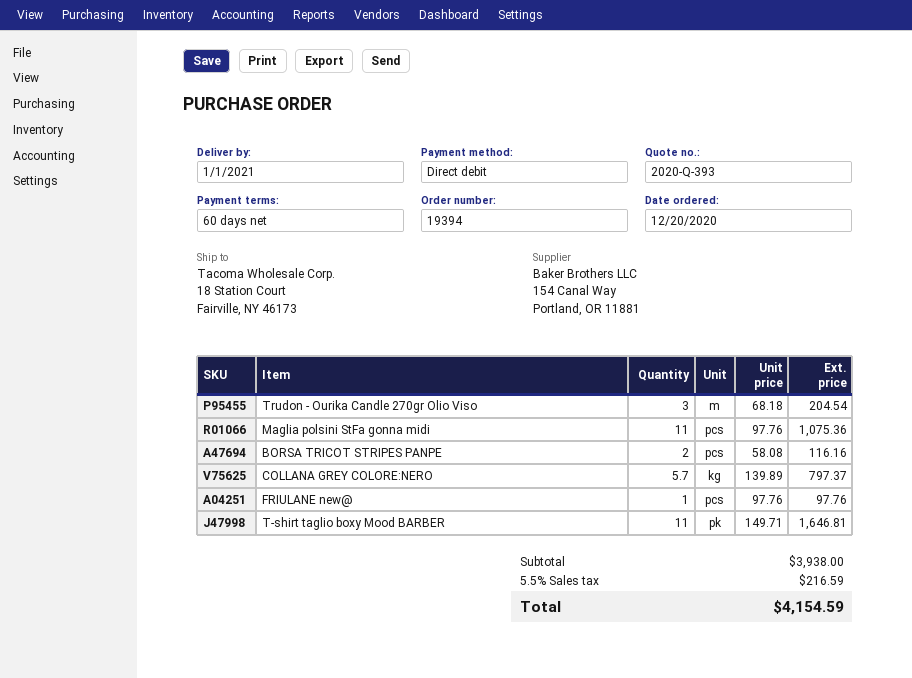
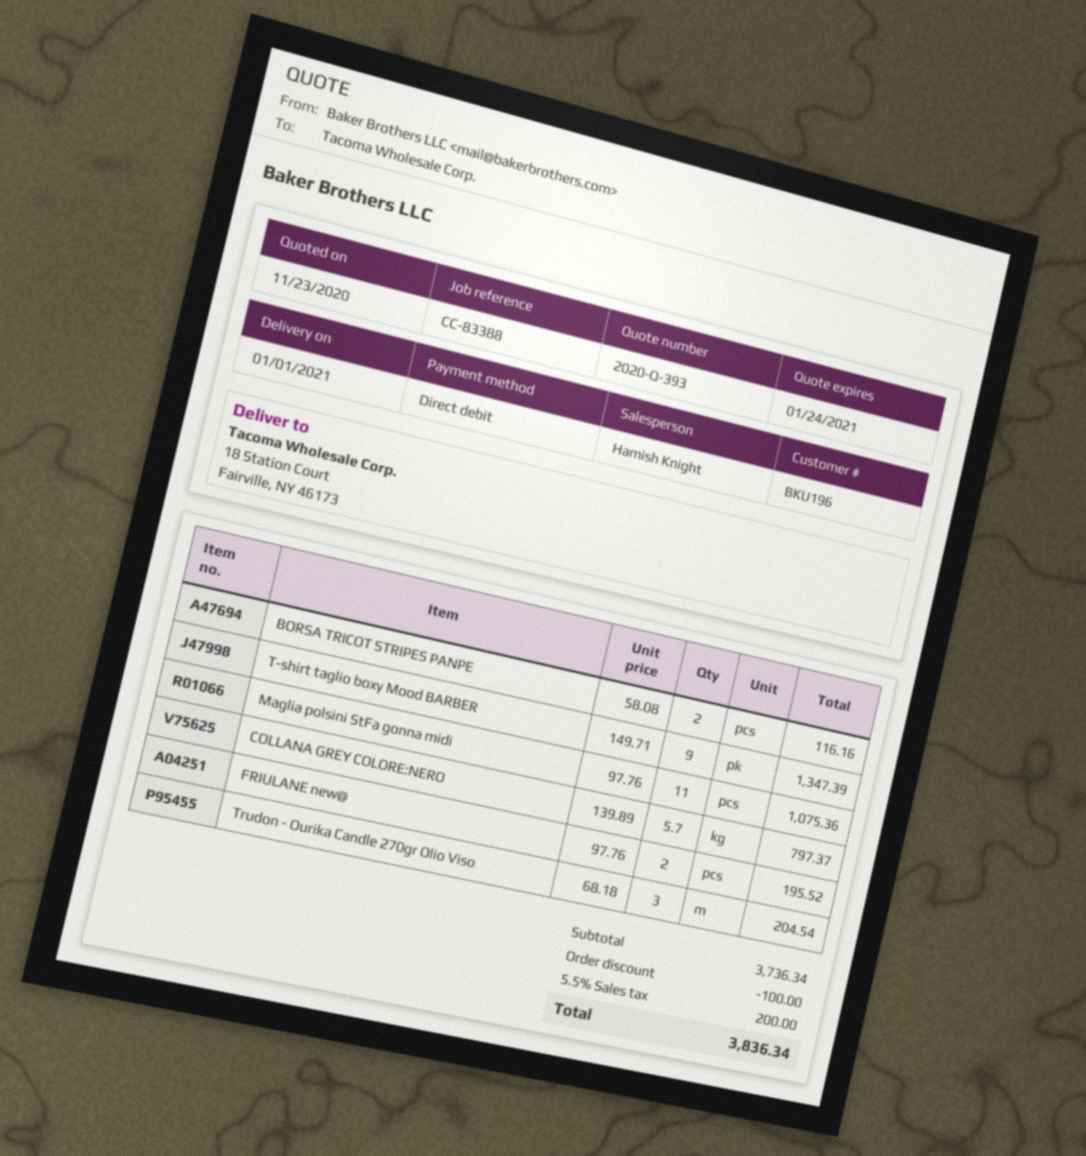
FRIULANE new@: 1 x 97.76 = 97.76 -> 2 x 97.76 = 195.52
T-shirt taglio boxy Mood BARBER: 11 x 149.71 = 1646.81 -> 9 x 149.71 = 1347.39
subtotal: 3938.00 -> 3736.34
discount: none -> 100.00
tax: 5.5% = 216.59 -> 5.5% = 200.00
total: 4154.59 -> 3836.34

